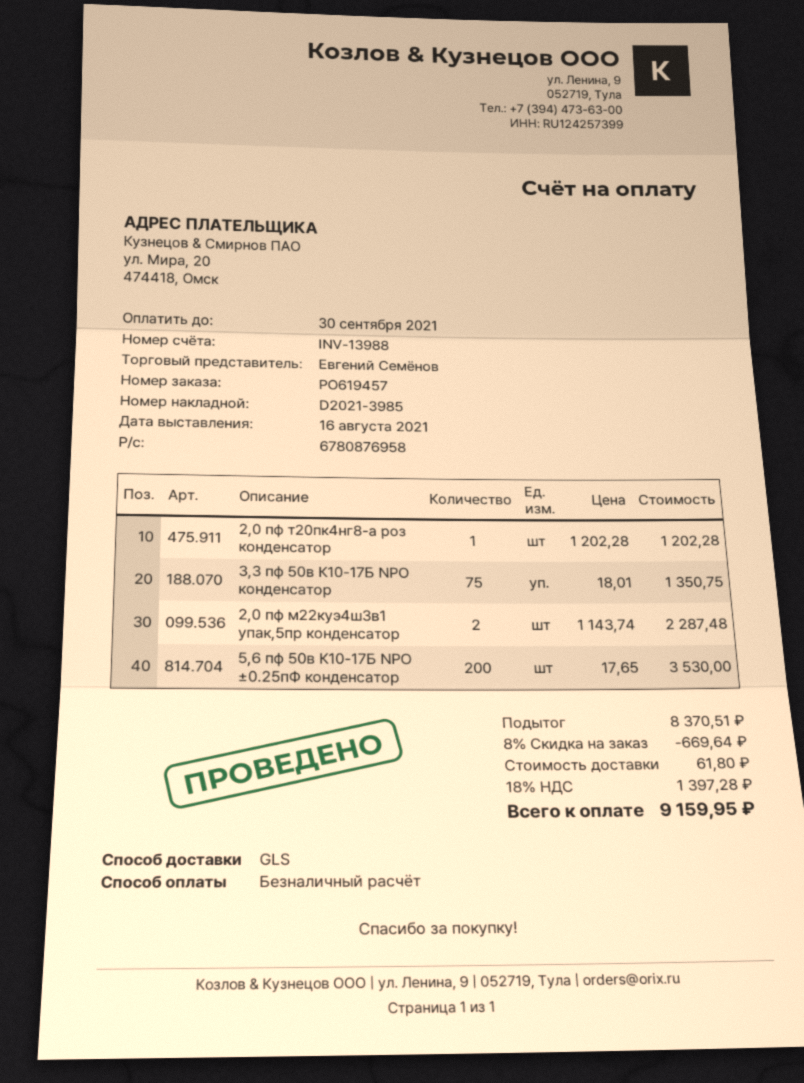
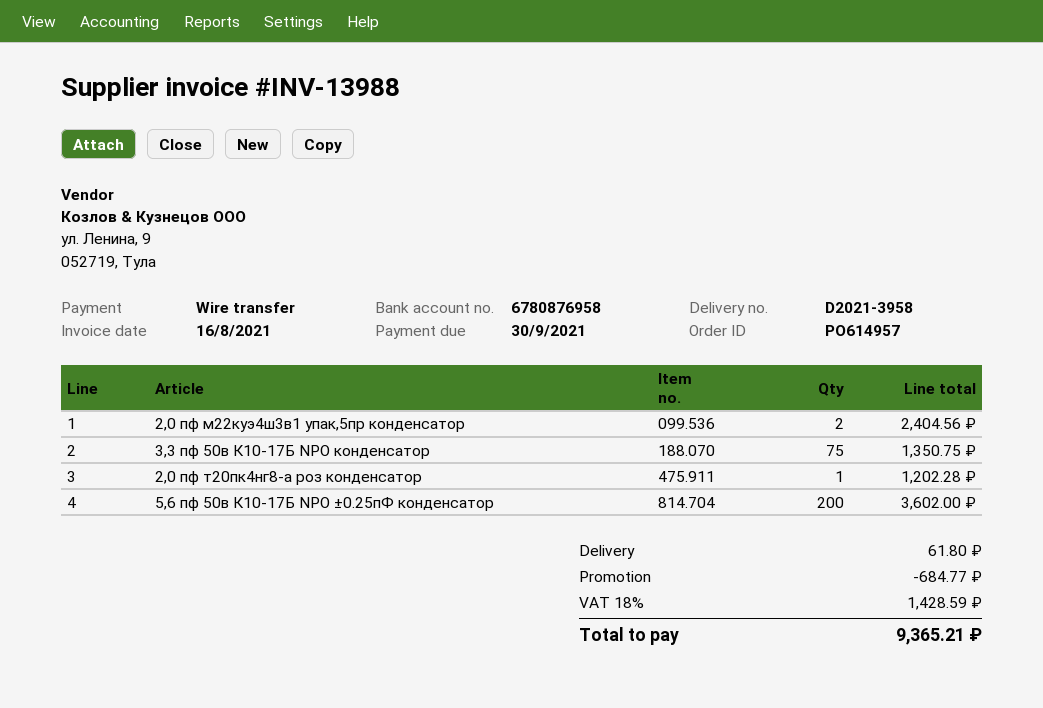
order number: PO619457 -> PO614957
delivery note number: D2021-3985 -> D2021-3958
2,0 пф м22куэ4ш3в1 упак,5пр конденсатор: 2 for 2287.48 -> 2 for 2404.56
5,6 пф 50в К10-17Б NPO ±0.25пФ конденсатор: 200 for 3530.00 -> 200 for 3602.00
discount: 669.64 -> 684.77
tax: 18% = 1397.28 -> 18% = 1428.59
total: 9159.95 -> 9365.21

